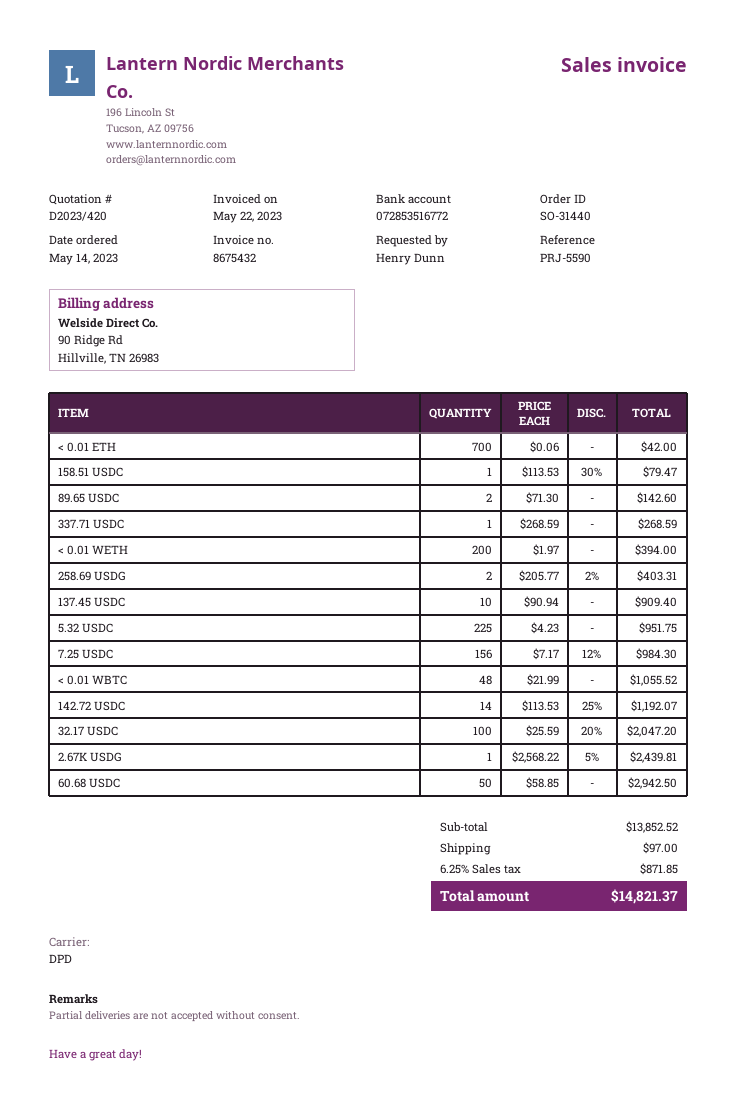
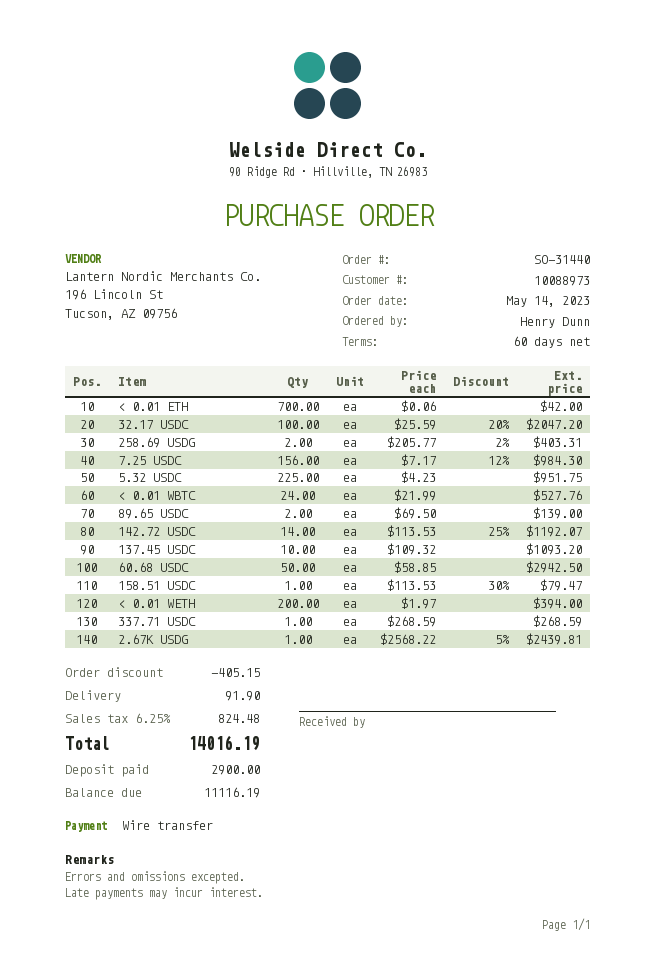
89.65 USDC: 2 x 71.30 = 142.60 -> 2 x 69.50 = 139.00
137.45 USDC: 10 x 90.94 = 909.40 -> 10 x 109.32 = 1093.20
< 0.01 WBTC: 48 x 21.99 = 1055.52 -> 24 x 21.99 = 527.76
discount: none -> 405.15
shipping: 97.00 -> 91.90
tax: 6.25% = 871.85 -> 6.25% = 824.48
total: 14821.37 -> 14016.19

